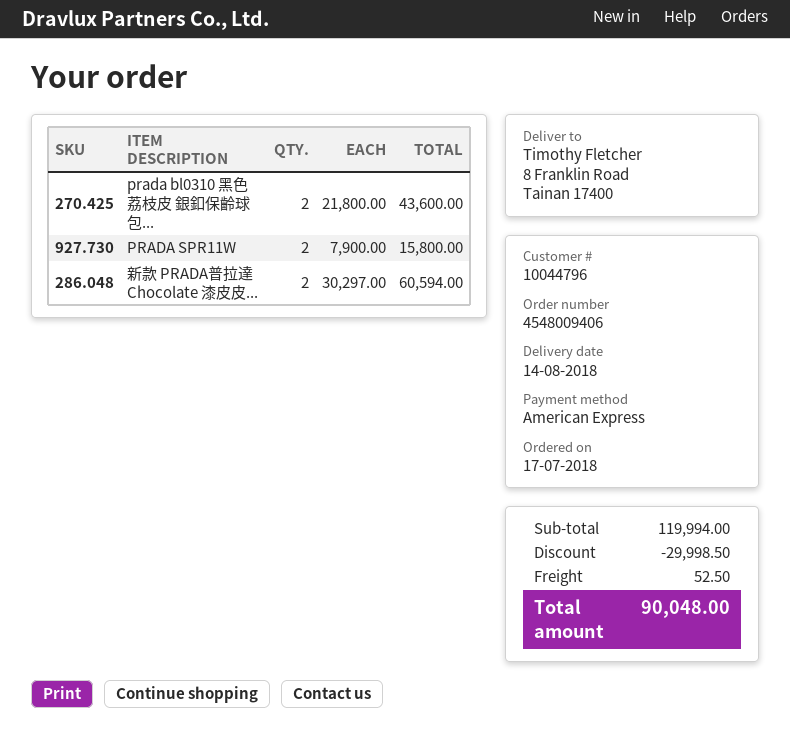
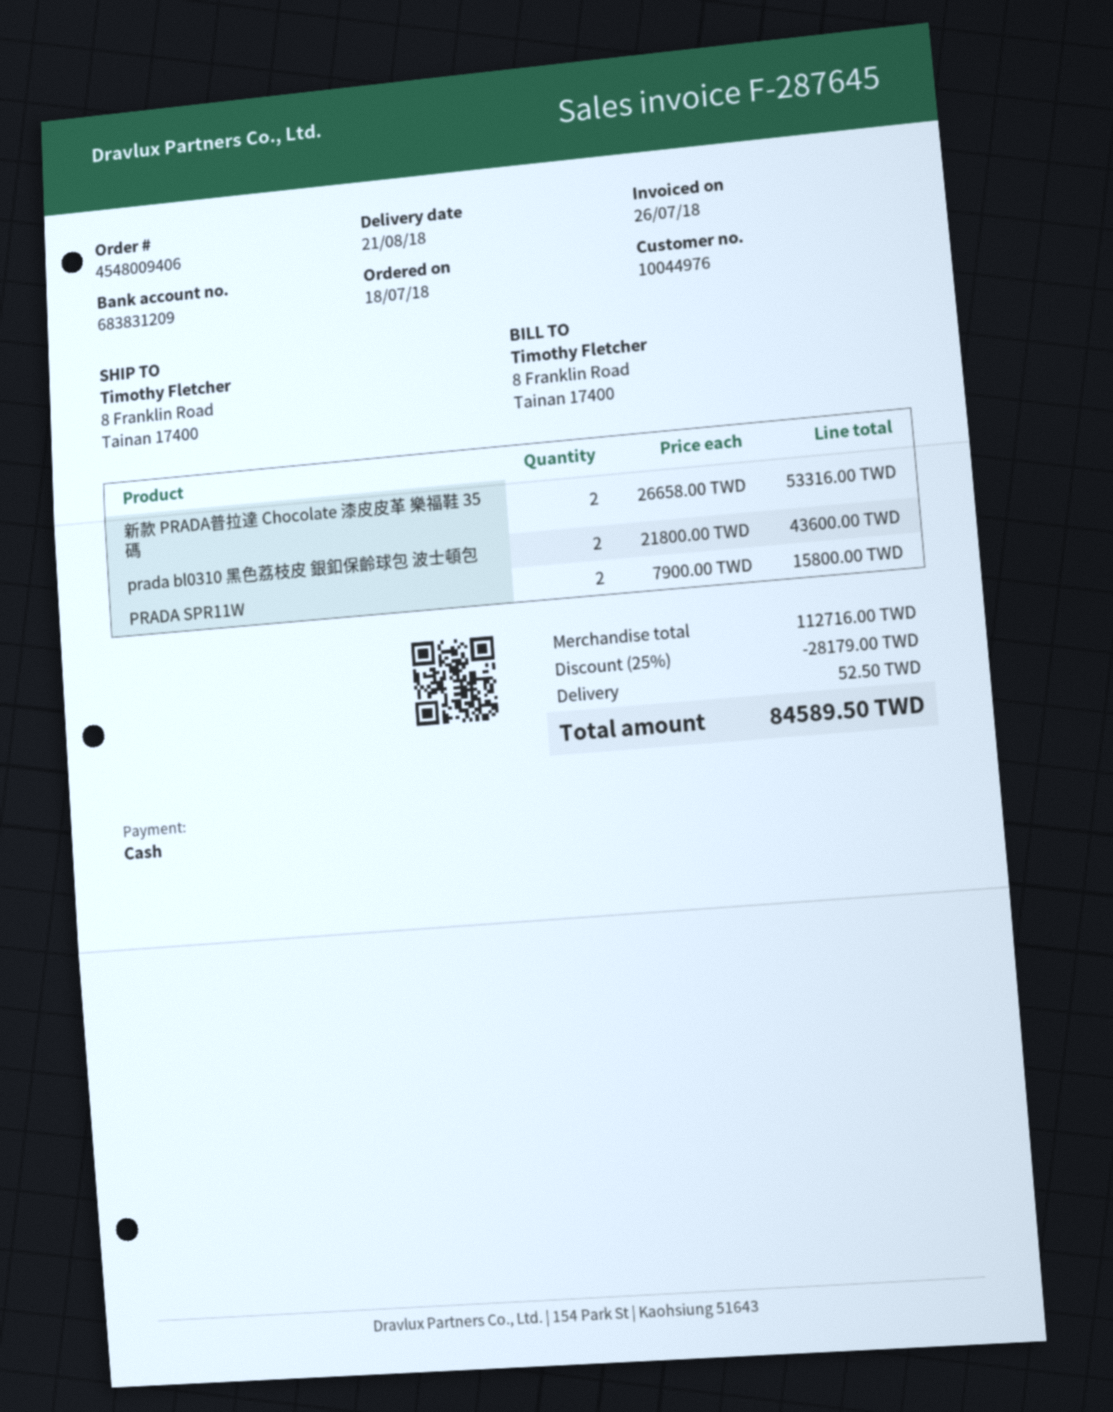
order date: 2018-07-17 -> 2018-07-18
delivery date: 2018-08-14 -> 2018-08-21
customer number: 10044796 -> 10044976
payment method: American Express -> cash
新款 PRADA普拉達 Chocolate 漆皮皮...: 2 x 30297.00 = 60594.00 -> 2 x 26658.00 = 53316.00
subtotal: 119994.00 -> 112716.00
discount: 29998.50 -> 28179.00
total: 90048.00 -> 84589.50

